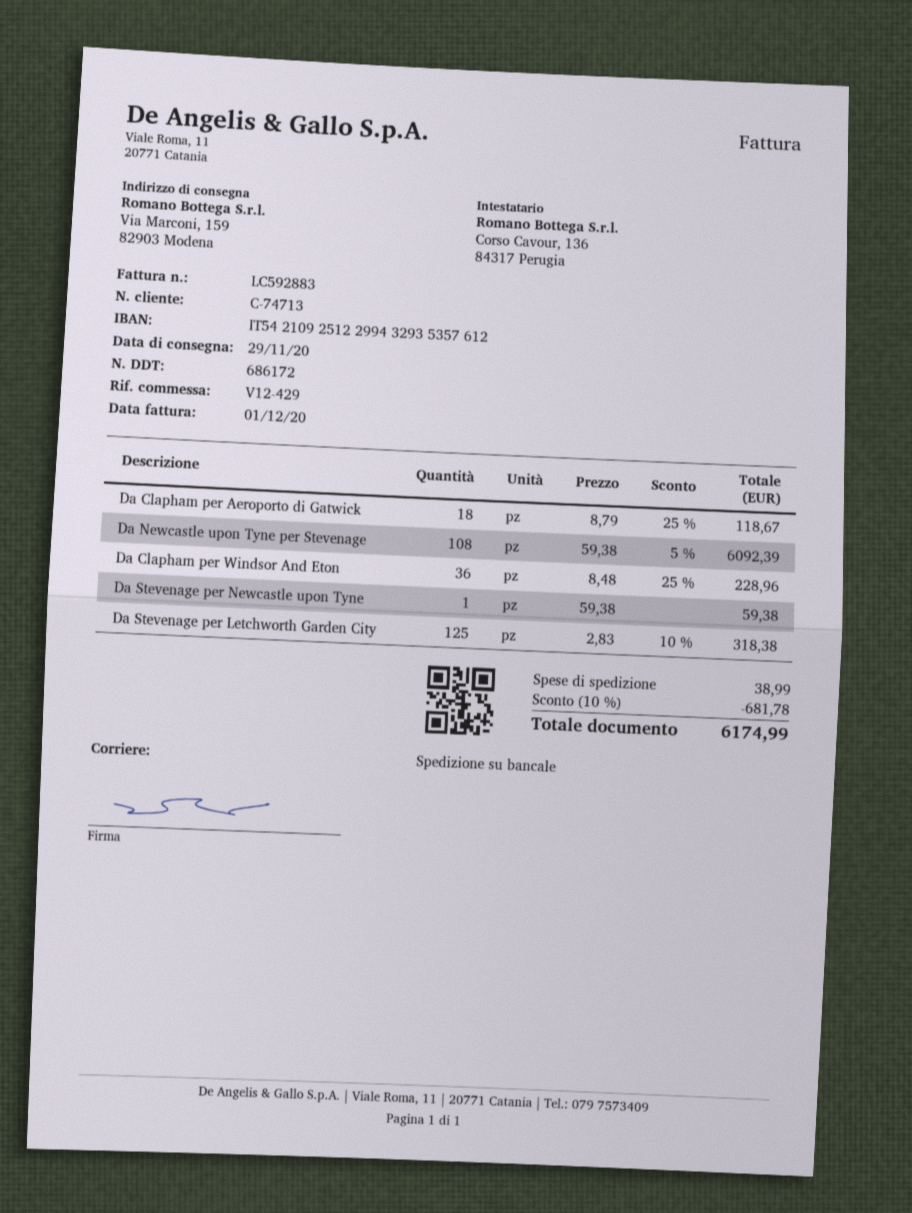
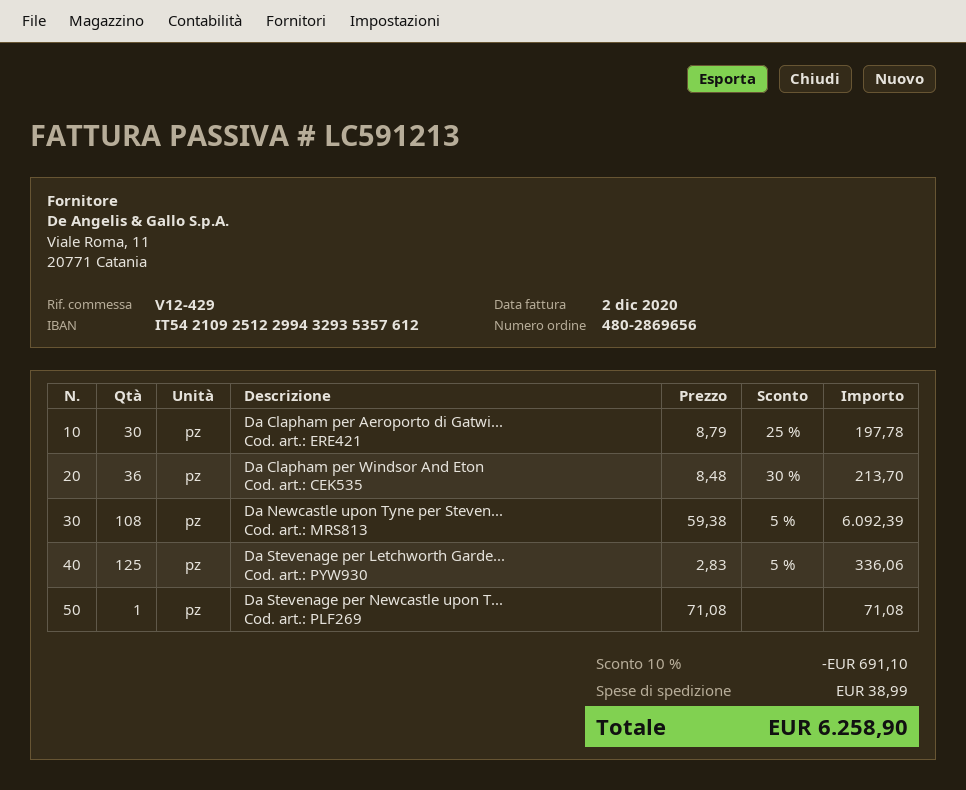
invoice number: LC592883 -> LC591213
invoice date: 2020-12-01 -> 2020-12-02
Da Clapham per Aeroporto di Gatwick: 18 x 8.79 - 25% = 118.67 -> 30 x 8.79 - 25% = 197.78
Da Clapham per Windsor And Eton: 36 x 8.48 - 25% = 228.96 -> 36 x 8.48 - 30% = 213.70
Da Stevenage per Newcastle upon Tyne: 1 x 59.38 = 59.38 -> 1 x 71.08 = 71.08
Da Stevenage per Letchworth Garden City: 125 x 2.83 - 10% = 318.38 -> 125 x 2.83 - 5% = 336.06
discount: 10% = 681.78 -> 10% = 691.10
total: 6174.99 -> 6258.90

